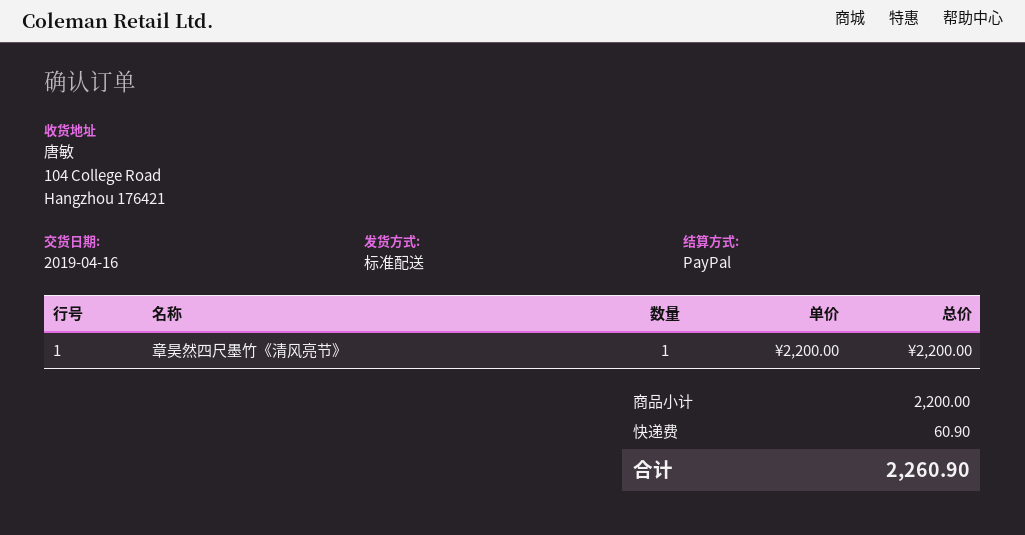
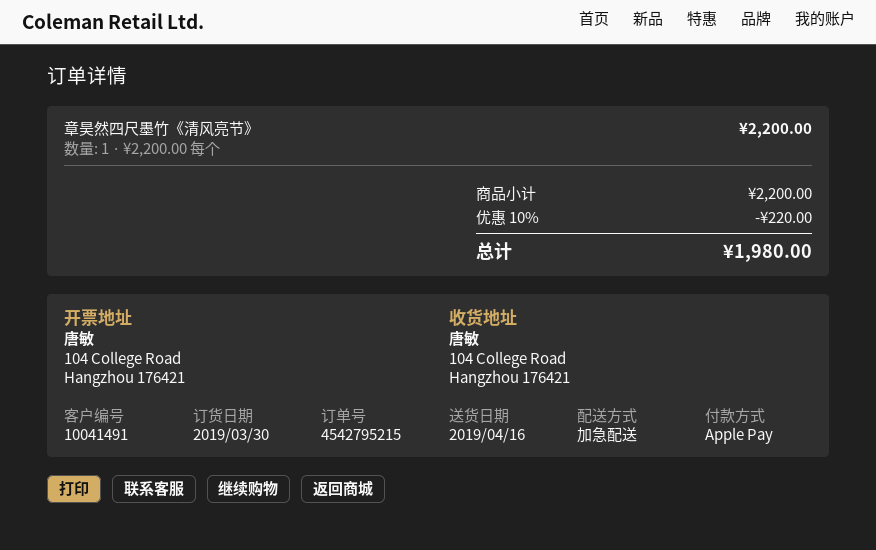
payment method: PayPal -> Apple Pay
shipping method: standard -> express
discount: none -> 10% = 220.00
shipping: 60.90 -> none
total: 2260.90 -> 1980.00

